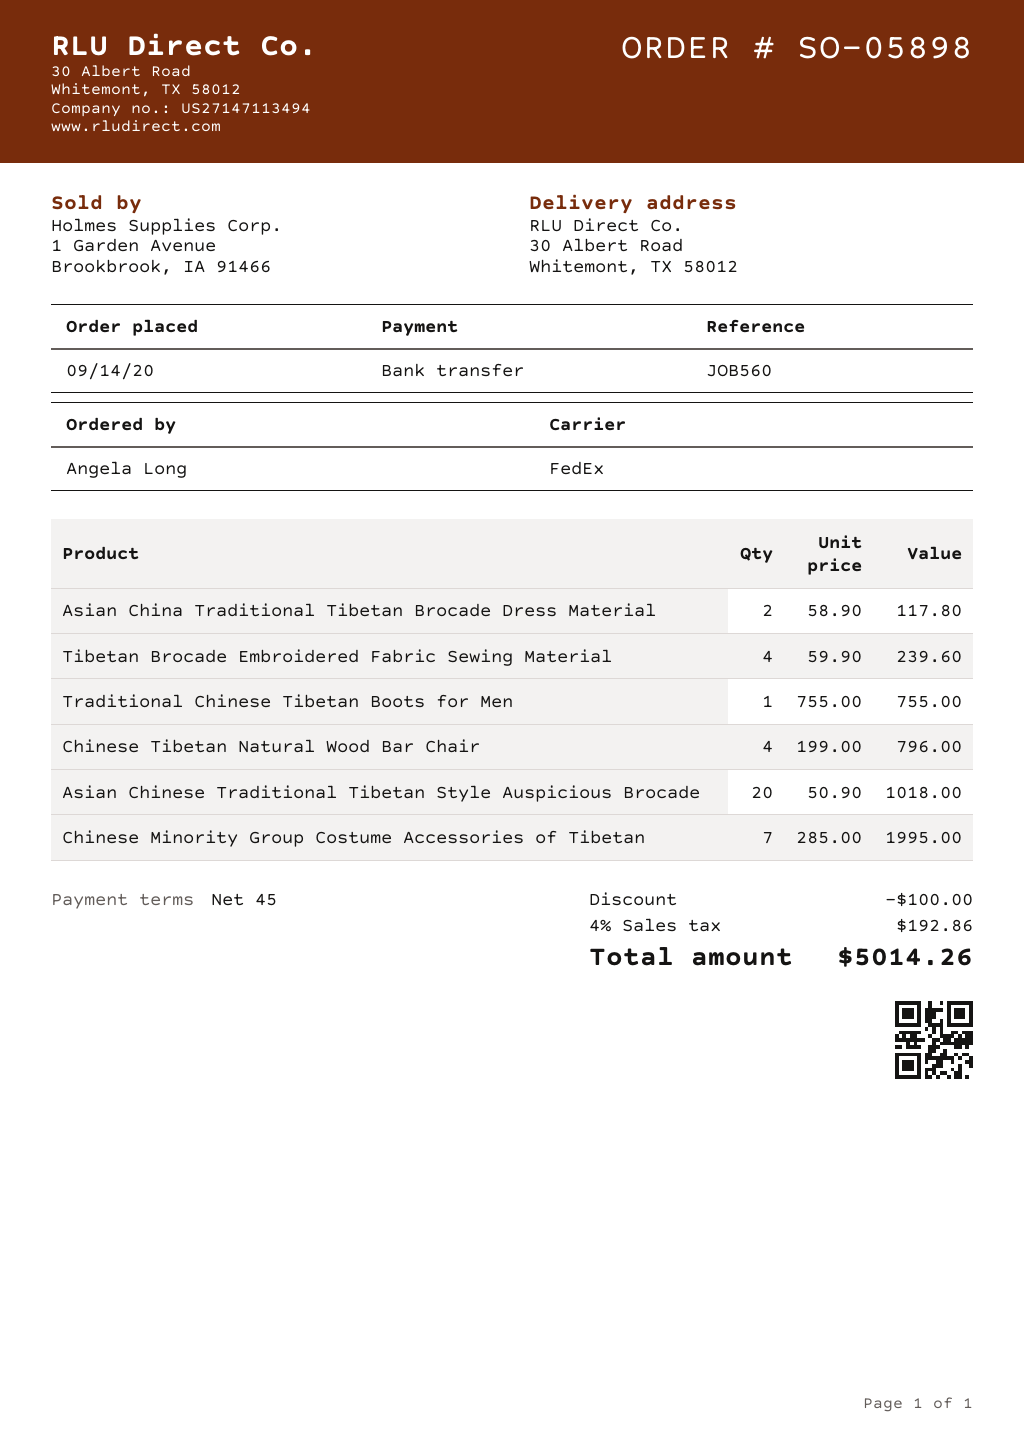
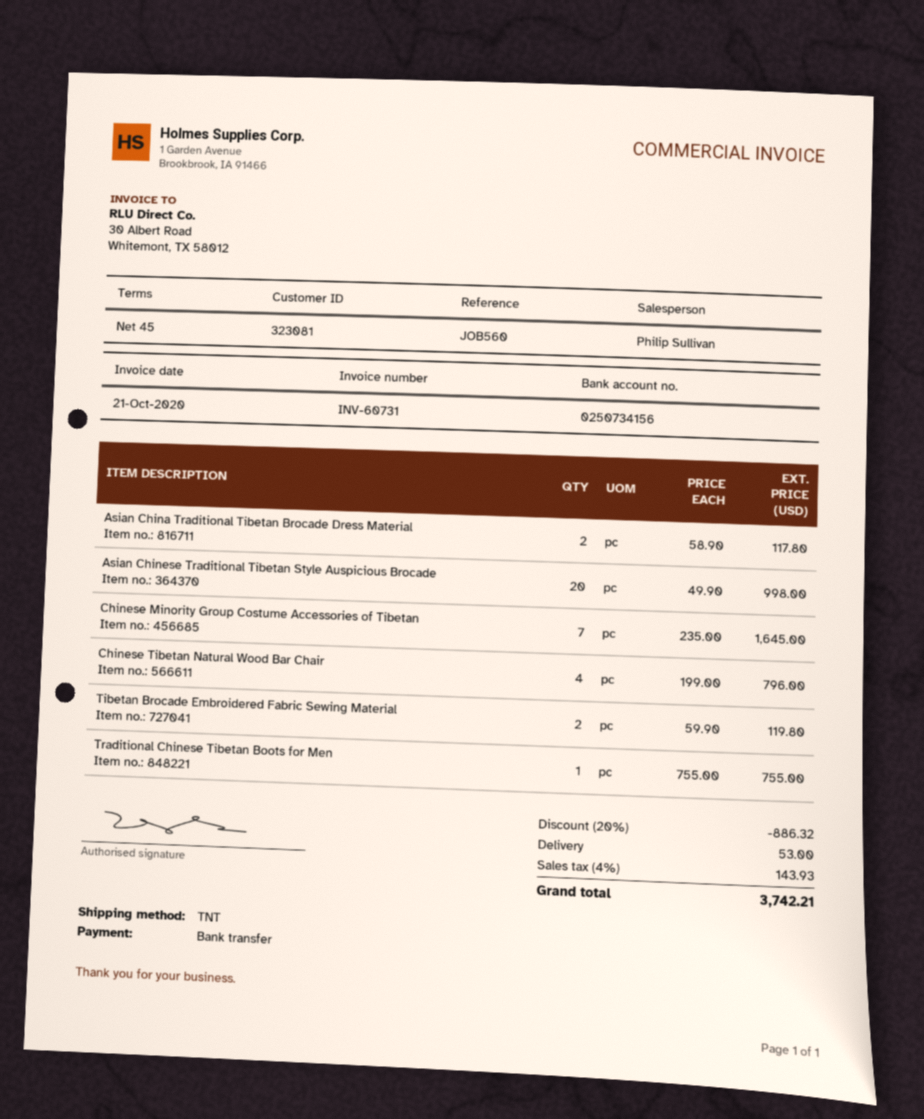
shipping method: FedEx -> TNT
Tibetan Brocade Embroidered Fabric Sewing Material: 4 x 59.90 = 239.60 -> 2 x 59.90 = 119.80
Asian Chinese Traditional Tibetan Style Auspicious Brocade: 20 x 50.90 = 1018.00 -> 20 x 49.90 = 998.00
Chinese Minority Group Costume Accessories of Tibetan: 7 x 285.00 = 1995.00 -> 7 x 235.00 = 1645.00
discount: 100.00 -> 886.32
shipping: none -> 53.00
tax: 4% = 192.86 -> 4% = 143.93
total: 5014.26 -> 3742.21

